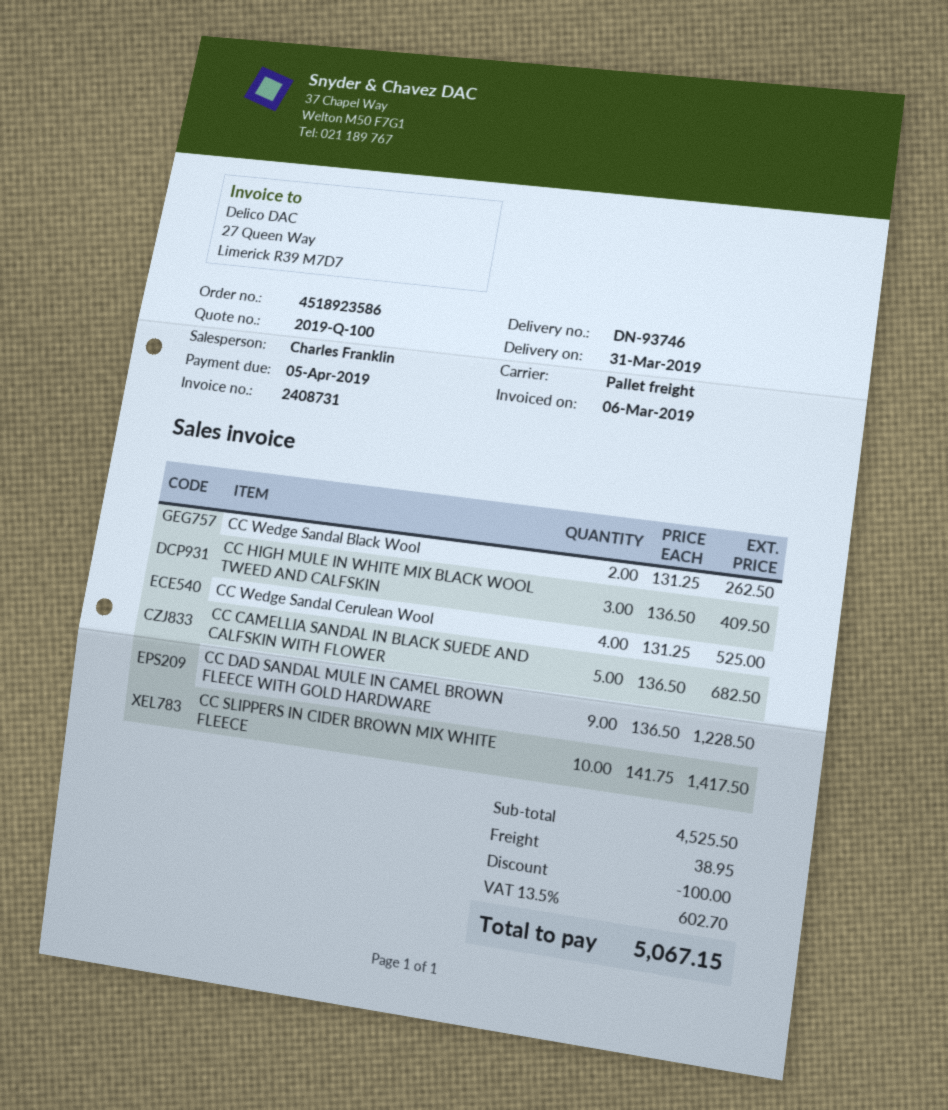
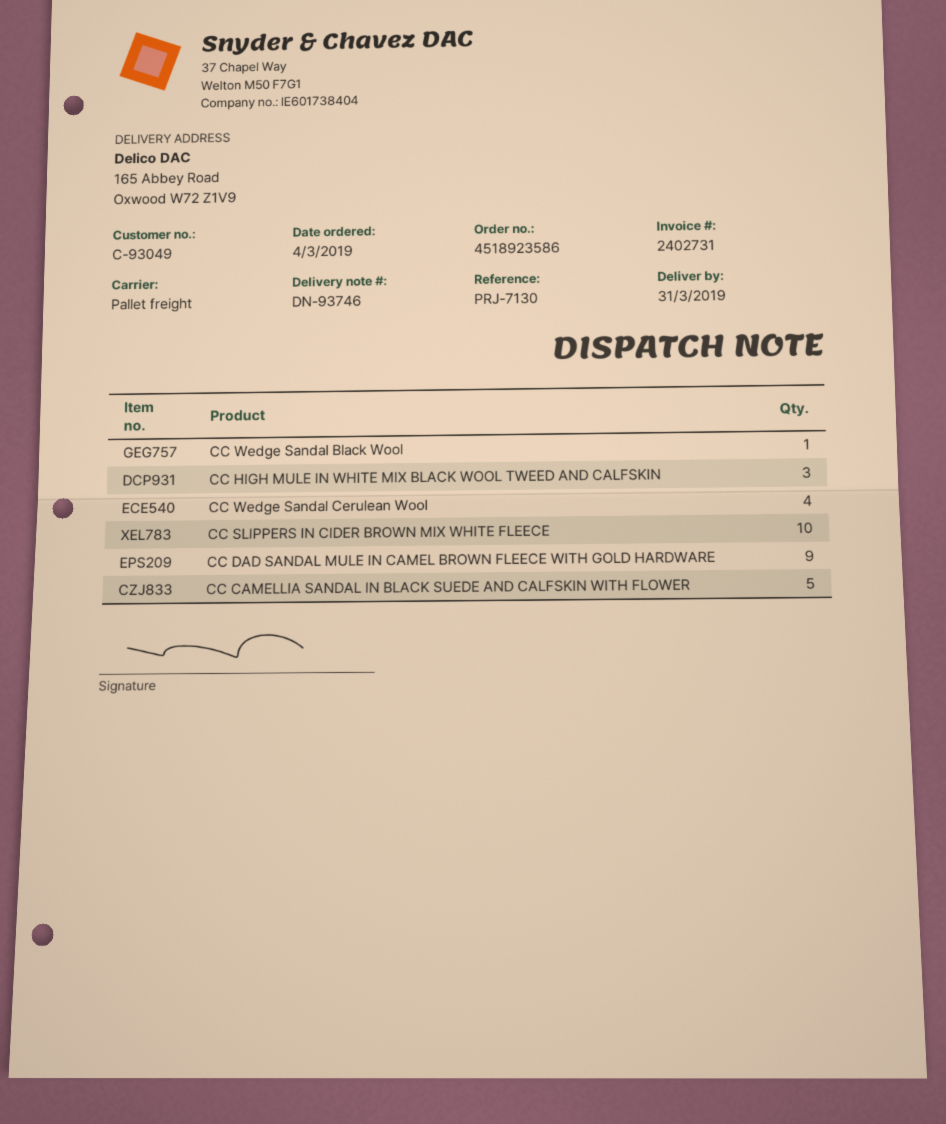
invoice number: 2408731 -> 2402731
CC Wedge Sandal Black Wool: 2 -> 1

